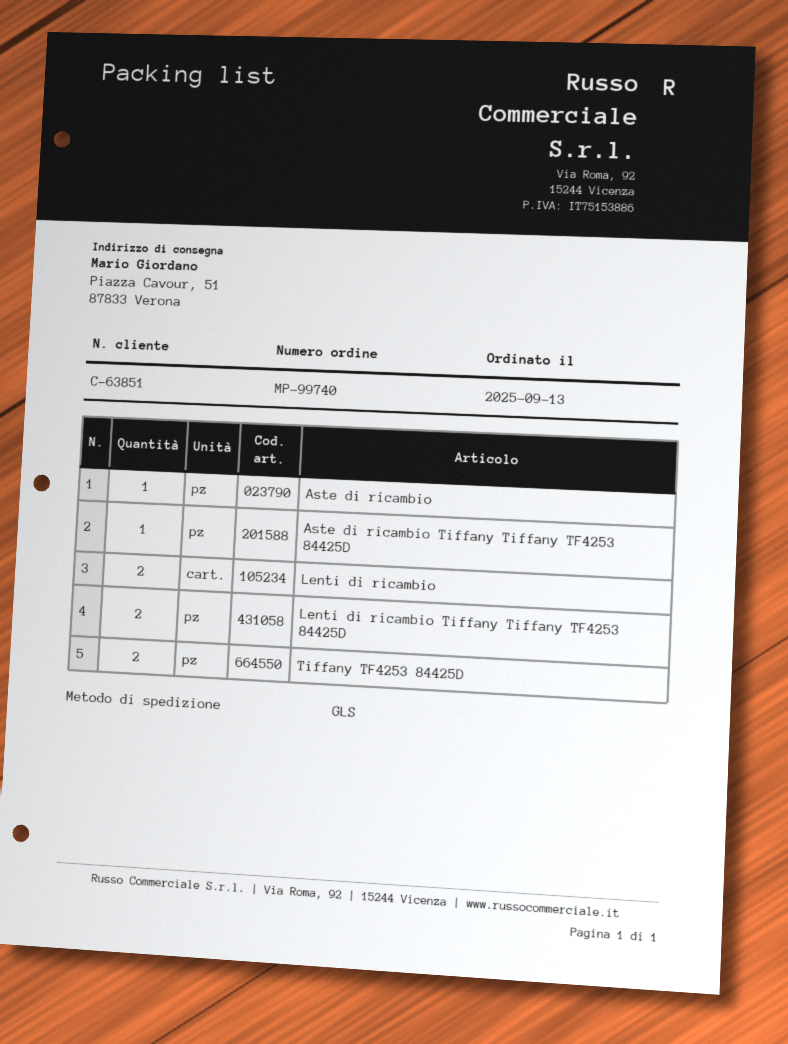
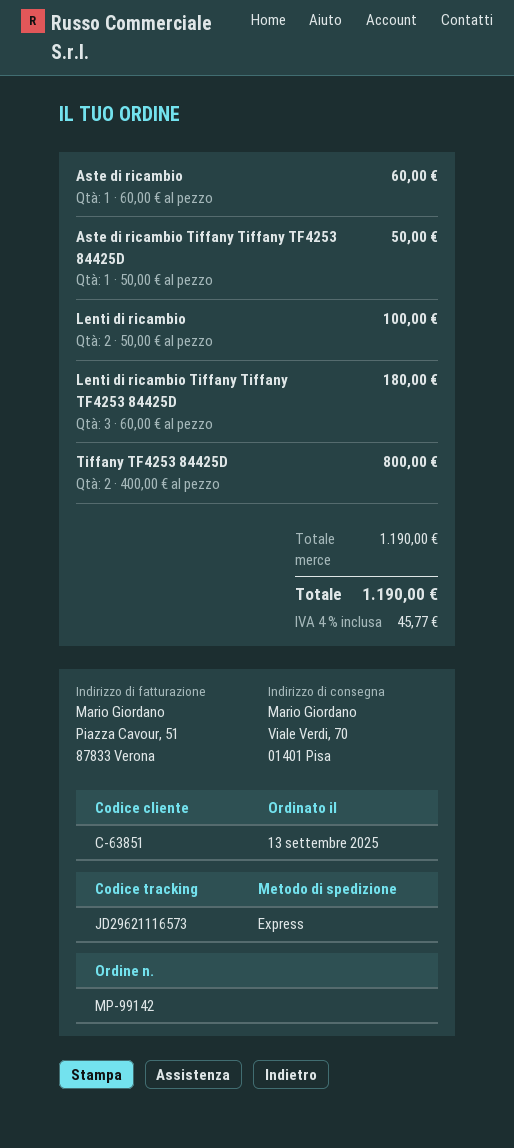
order number: MP-99740 -> MP-99142
shipping method: GLS -> express
ship to: Piazza Cavour, 51, 87833 Verona -> Viale Verdi, 70, 01401 Pisa
Lenti di ricambio Tiffany Tiffany TF4253 84425D: 2 -> 3

